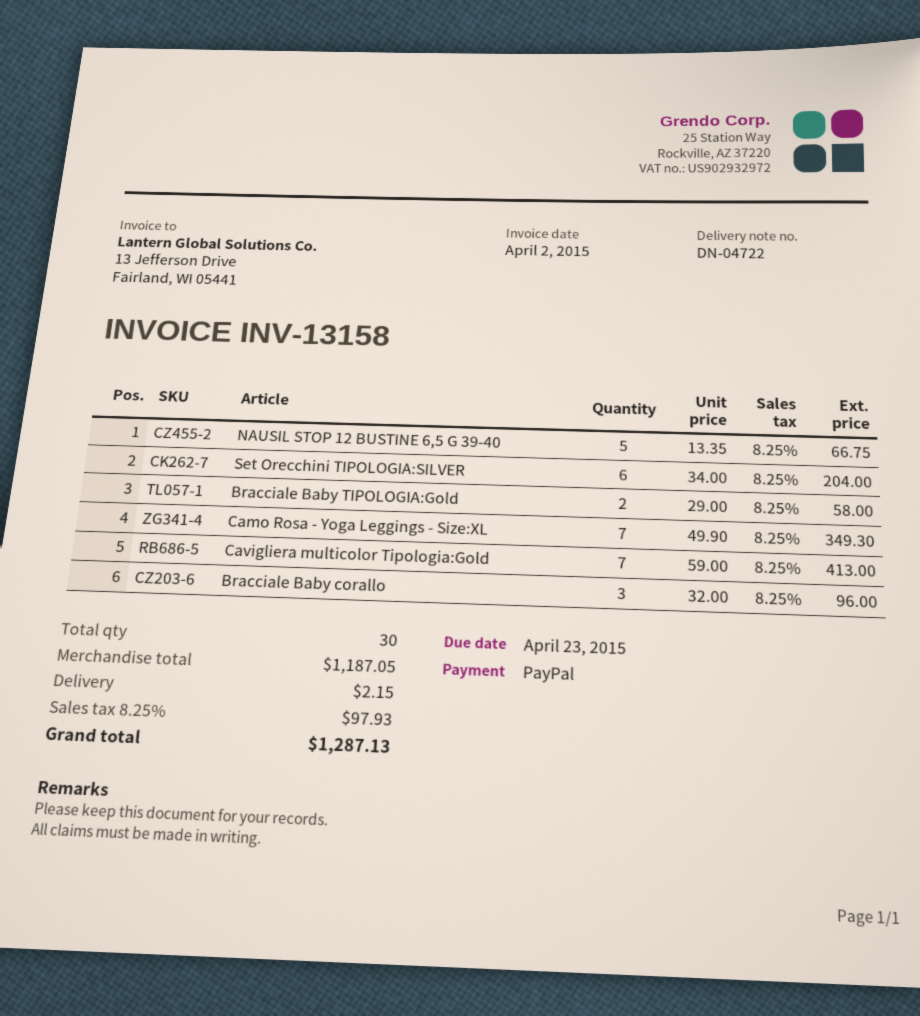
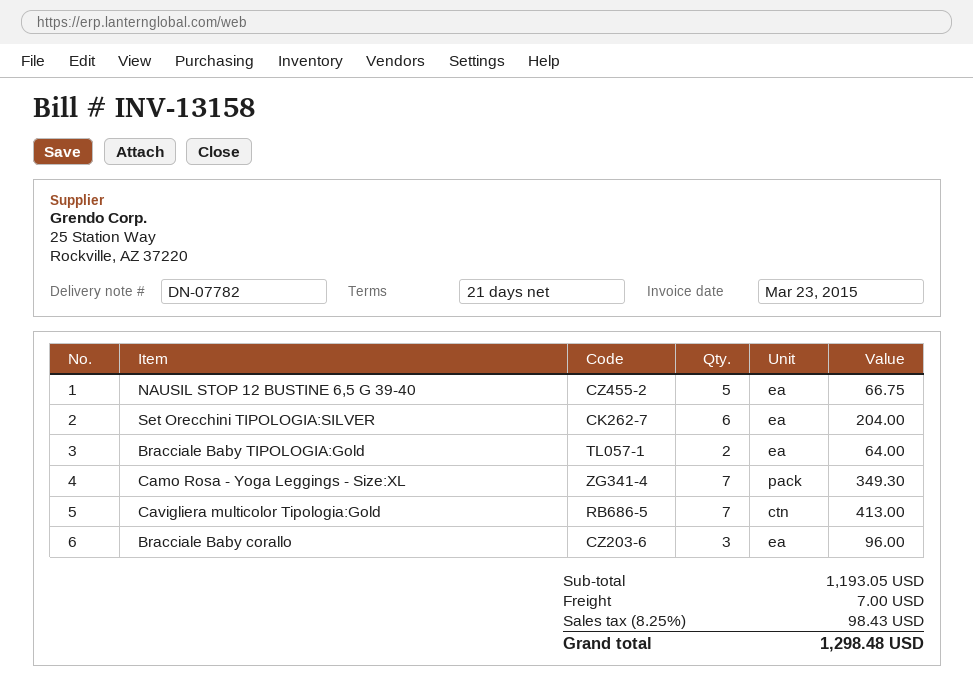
delivery note number: DN-04722 -> DN-07782
invoice date: 2015-04-02 -> 2015-03-23
Bracciale Baby TIPOLOGIA:Gold: 2 for 58.00 -> 2 for 64.00
subtotal: 1187.05 -> 1193.05
shipping: 2.15 -> 7.00
tax: 8.25% = 97.93 -> 8.25% = 98.43
total: 1287.13 -> 1298.48

